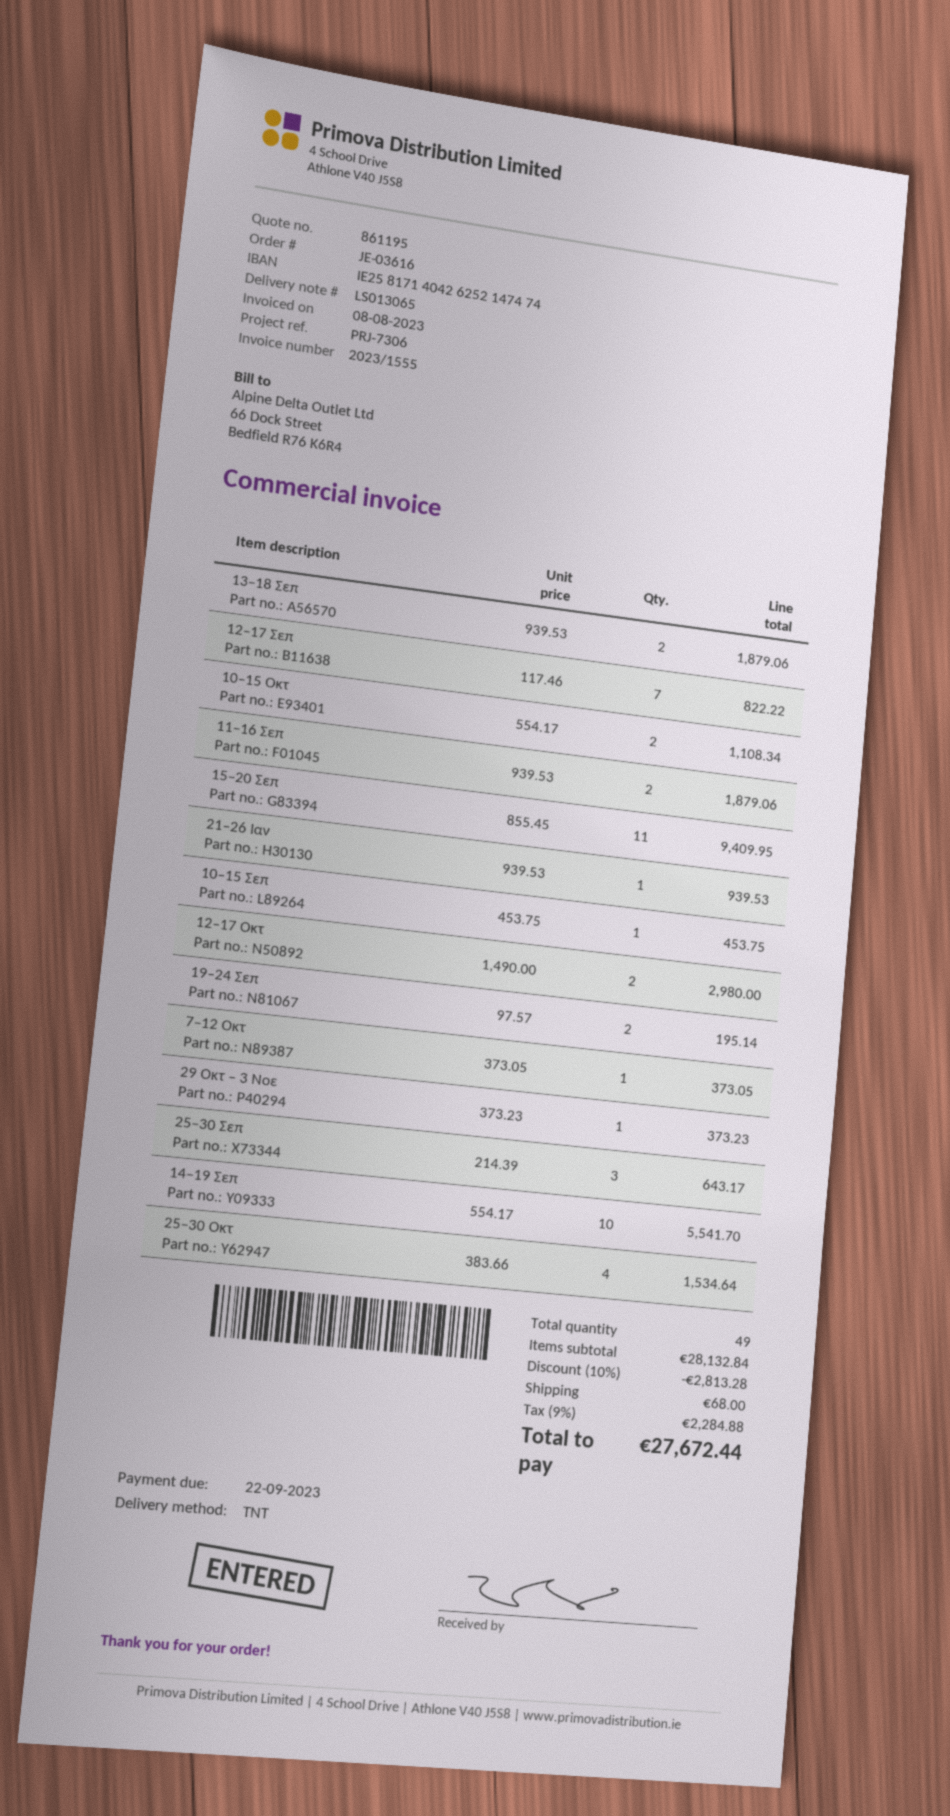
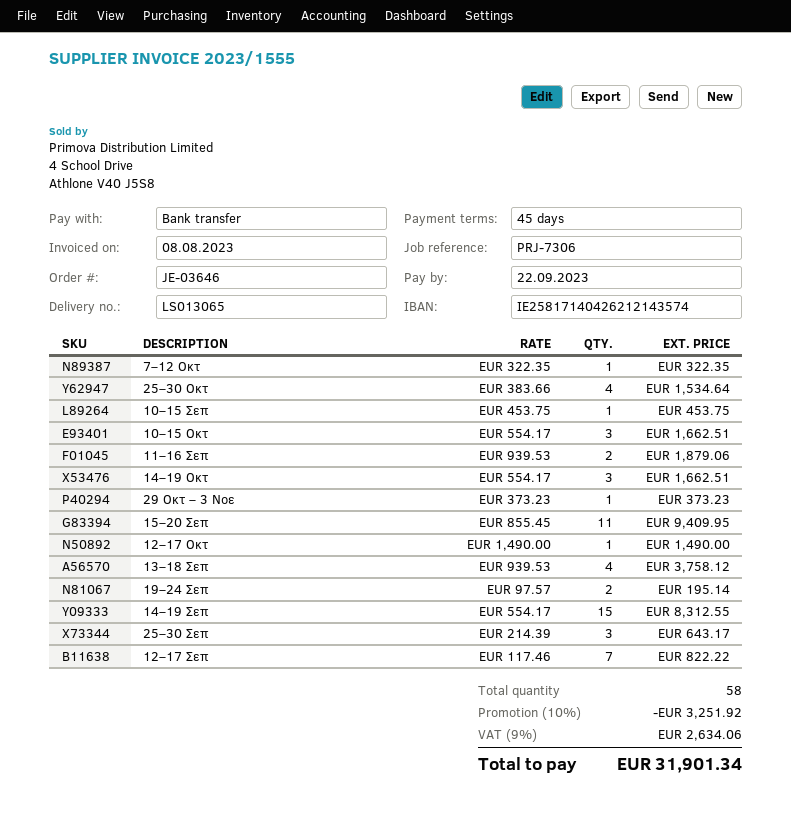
order number: JE-03616 -> JE-03646
bank account: IE25817140426252147474 -> IE25817140426212143574
13–18 Σεπ: 2 x 939.53 = 1879.06 -> 4 x 939.53 = 3758.12
10–15 Οκτ: 2 x 554.17 = 1108.34 -> 3 x 554.17 = 1662.51
21–26 Ιαν: 1 x 939.53 = 939.53 -> none
12–17 Οκτ: 2 x 1490.00 = 2980.00 -> 1 x 1490.00 = 1490.00
7–12 Οκτ: 1 x 373.05 = 373.05 -> 1 x 322.35 = 322.35
14–19 Σεπ: 10 x 554.17 = 5541.70 -> 15 x 554.17 = 8312.55
14–19 Οκτ: none -> 3 x 554.17 = 1662.51
total quantity: 49 -> 58
discount: 10% = 2813.28 -> 10% = 3251.92
shipping: 68.00 -> none
tax: 9% = 2284.88 -> 9% = 2634.06
total: 27672.44 -> 31901.34

